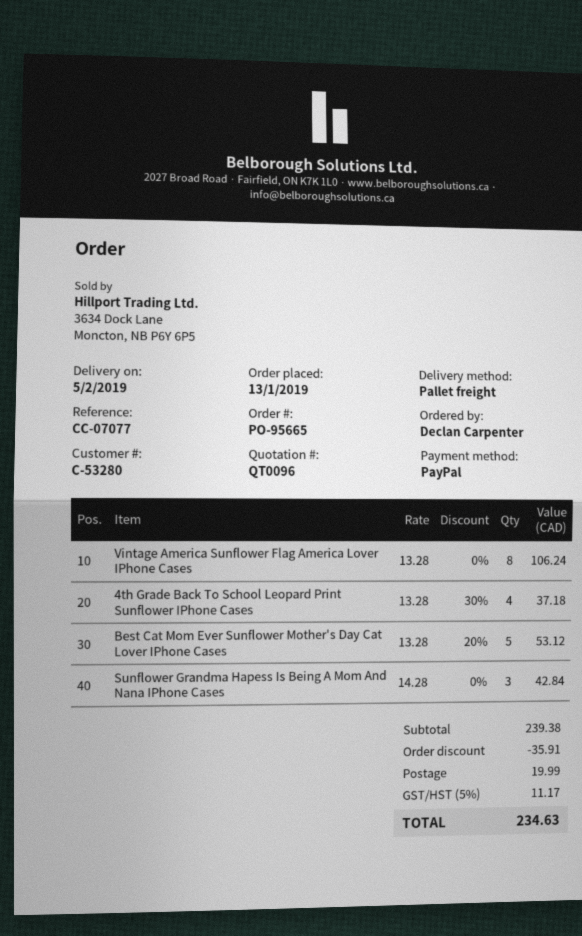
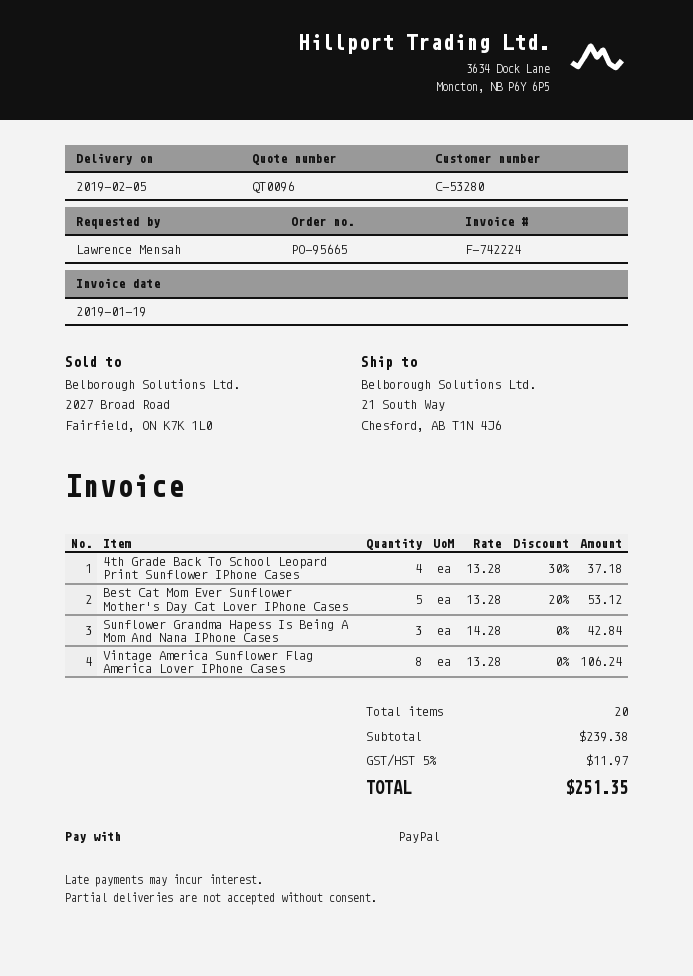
ordered by: Declan Carpenter -> Lawrence Mensah
discount: 35.91 -> none
shipping: 19.99 -> none
tax: 5% = 11.17 -> 5% = 11.97
total: 234.63 -> 251.35

